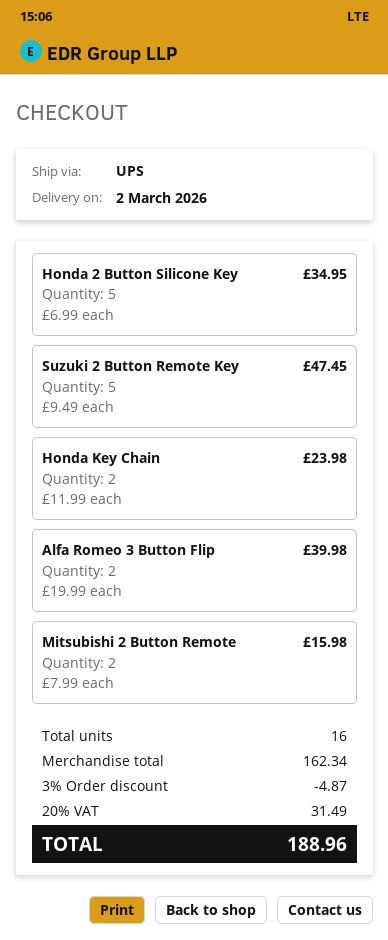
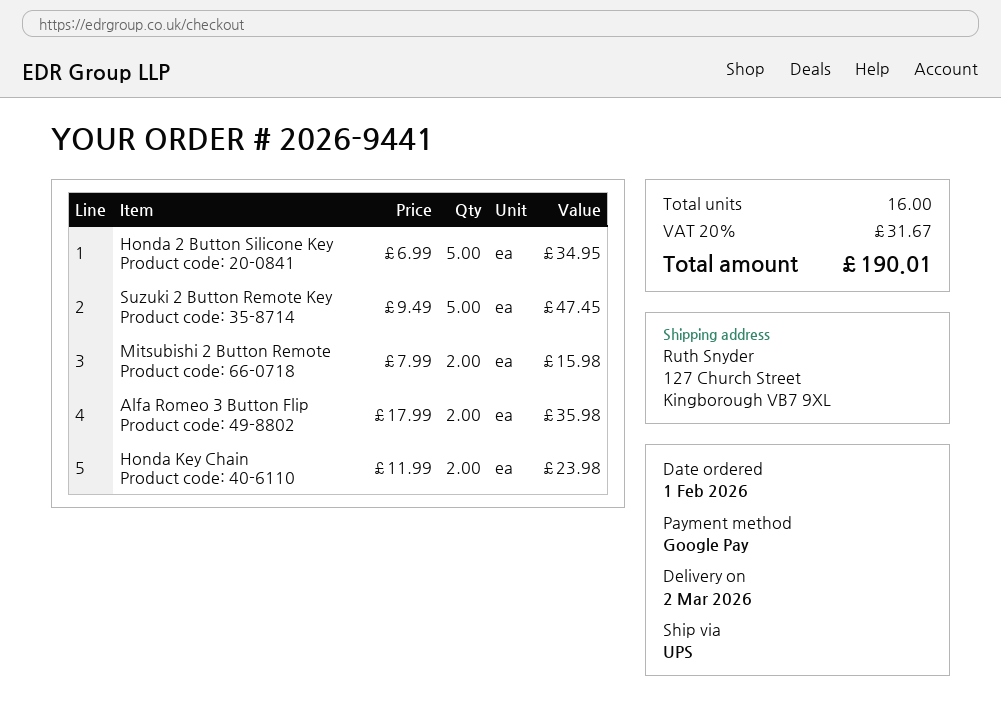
Alfa Romeo 3 Button Flip: 2 x 19.99 = 39.98 -> 2 x 17.99 = 35.98
discount: 3% = 4.87 -> none
tax: 20% = 31.49 -> 20% = 31.67
total: 188.96 -> 190.01

